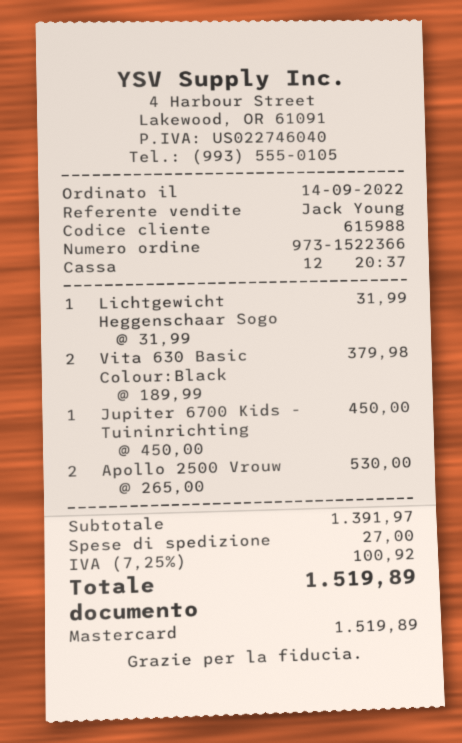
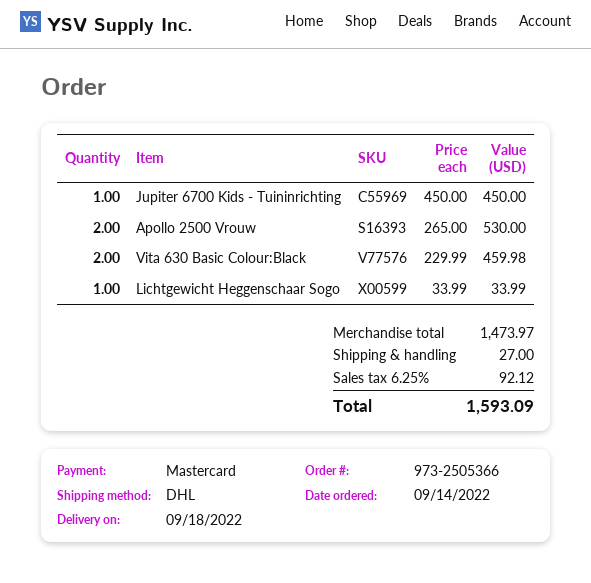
order number: 973-1522366 -> 973-2505366
Lichtgewicht Heggenschaar Sogo: 1 x 31.99 = 31.99 -> 1 x 33.99 = 33.99
Vita 630 Basic Colour:Black: 2 x 189.99 = 379.98 -> 2 x 229.99 = 459.98
subtotal: 1391.97 -> 1473.97
tax: 7.25% = 100.92 -> 6.25% = 92.12
total: 1519.89 -> 1593.09

